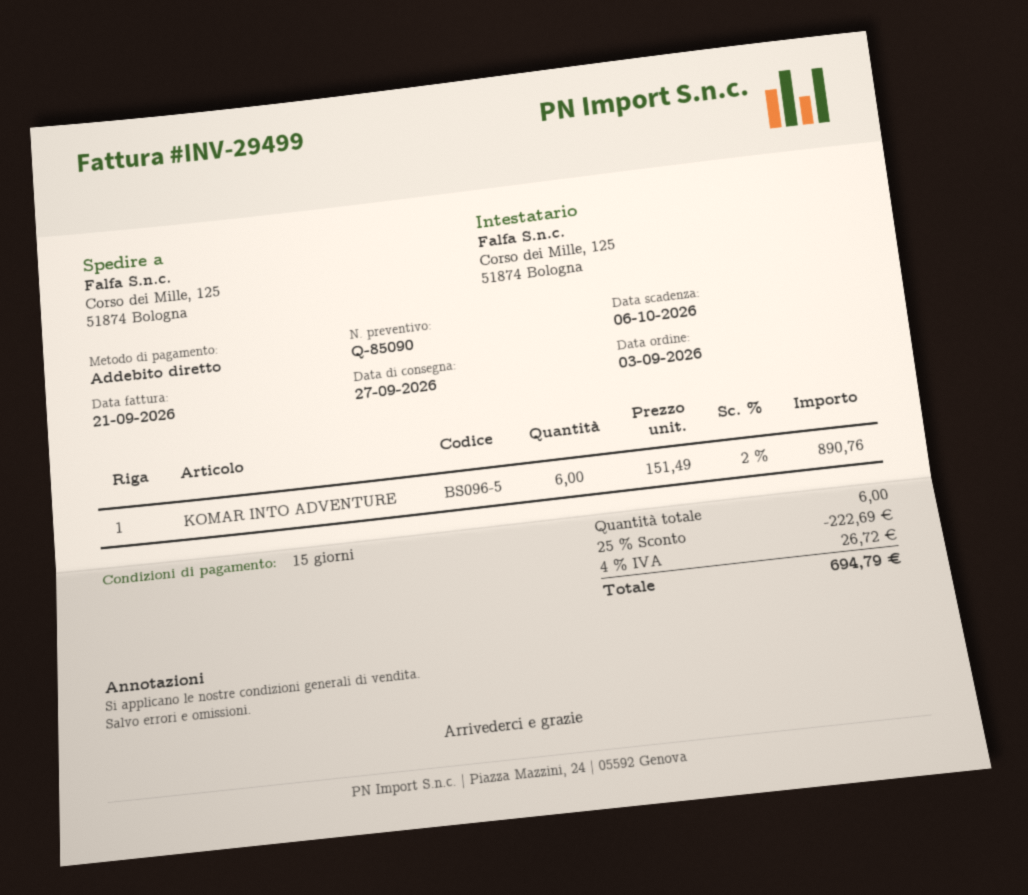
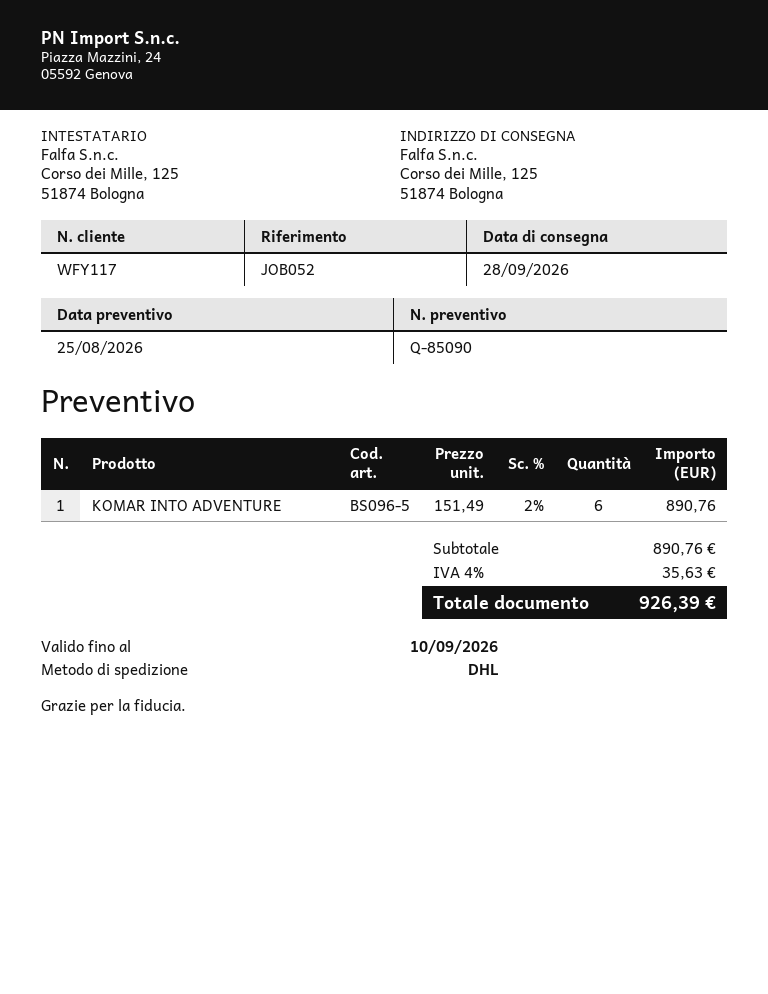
delivery date: 2026-09-27 -> 2026-09-28
discount: 25% = 222.69 -> none
tax: 4% = 26.72 -> 4% = 35.63
total: 694.79 -> 926.39

